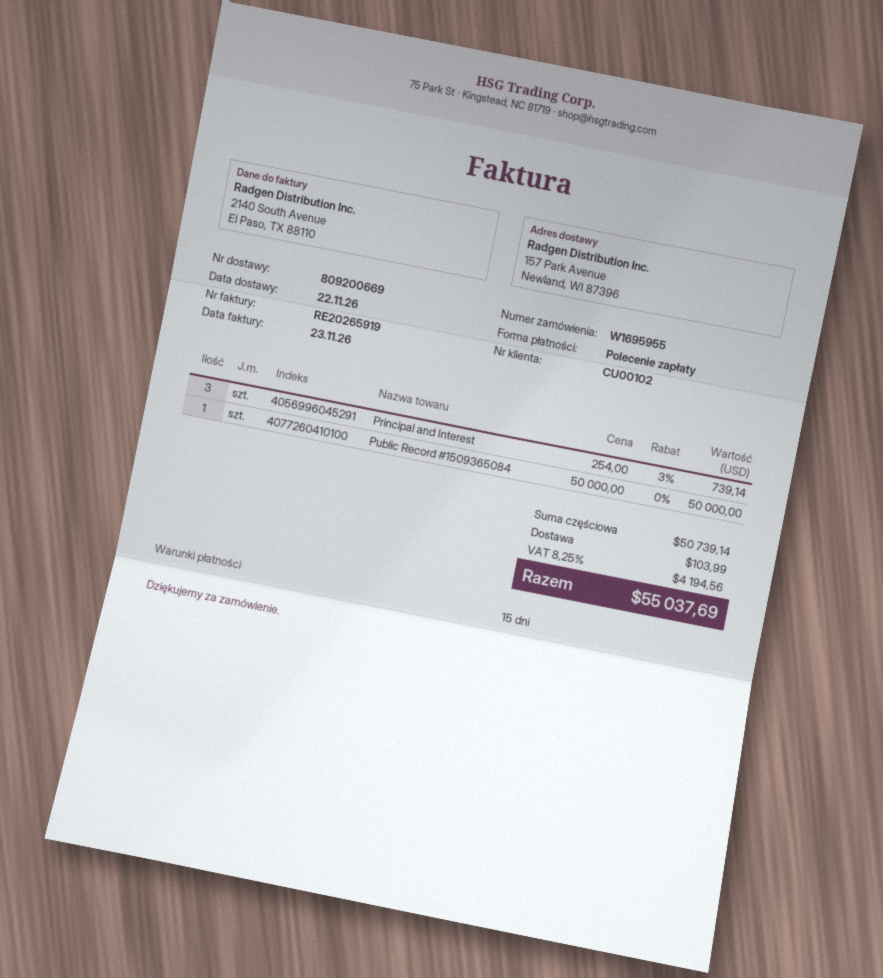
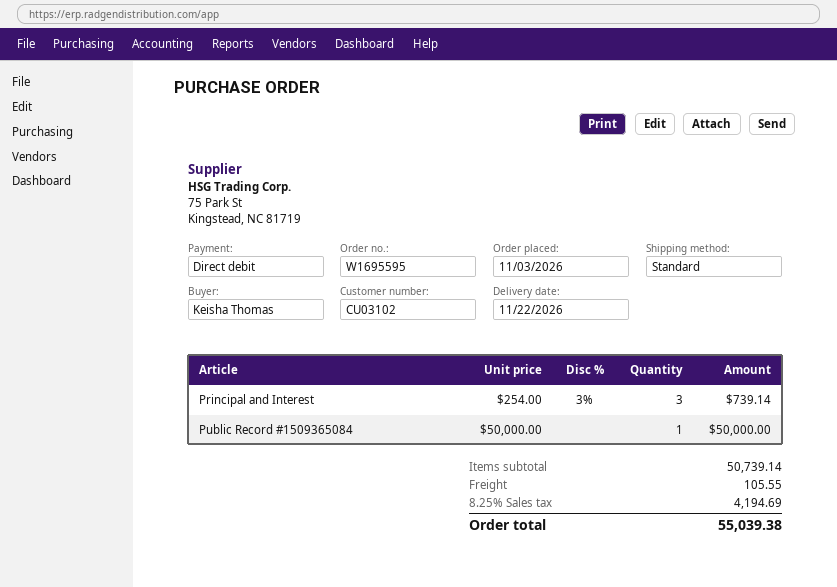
order number: W1695955 -> W1695595
customer number: CU00102 -> CU03102
shipping: 103.99 -> 105.55
tax: 8.25% = 4194.56 -> 8.25% = 4194.69
total: 55037.69 -> 55039.38

